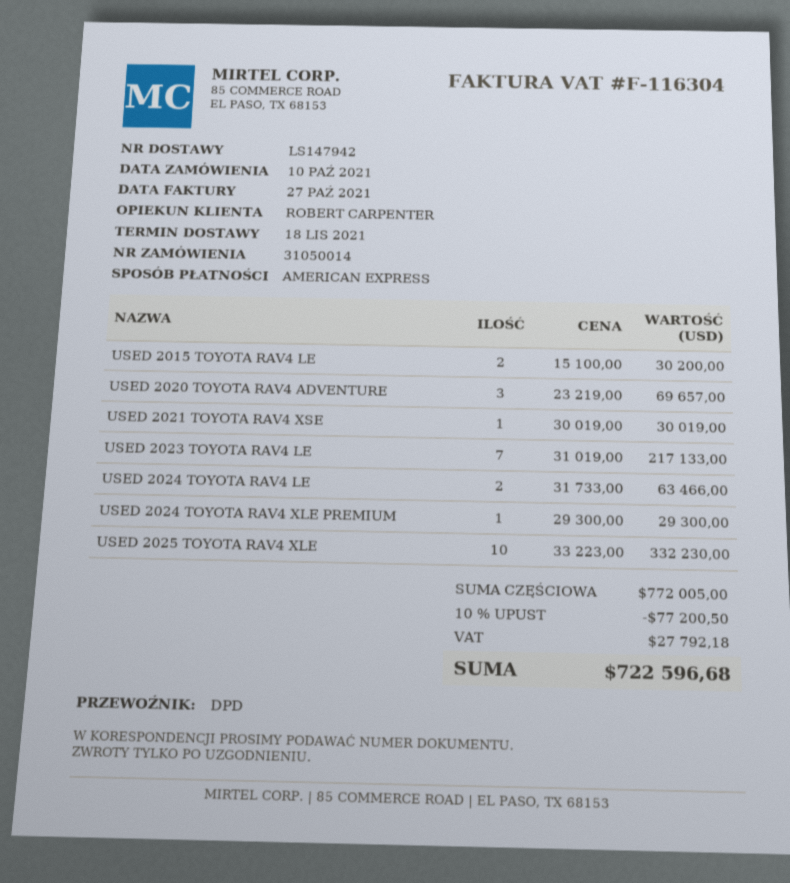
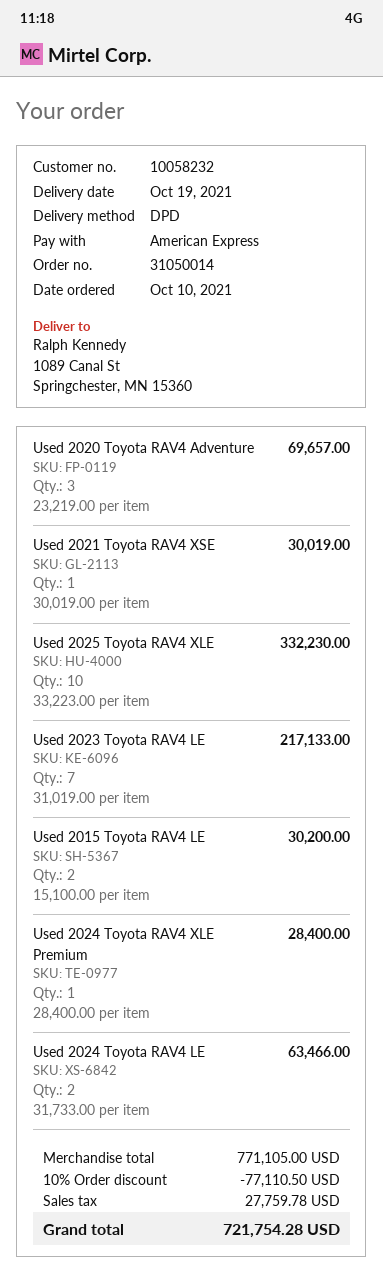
delivery date: 2021-11-18 -> 2021-10-19
USED 2024 TOYOTA RAV4 XLE PREMIUM: 1 x 29300.00 = 29300.00 -> 1 x 28400.00 = 28400.00
subtotal: 772005.00 -> 771105.00
discount: 10% = 77200.50 -> 10% = 77110.50
tax: 27792.18 -> 27759.78
total: 722596.68 -> 721754.28

